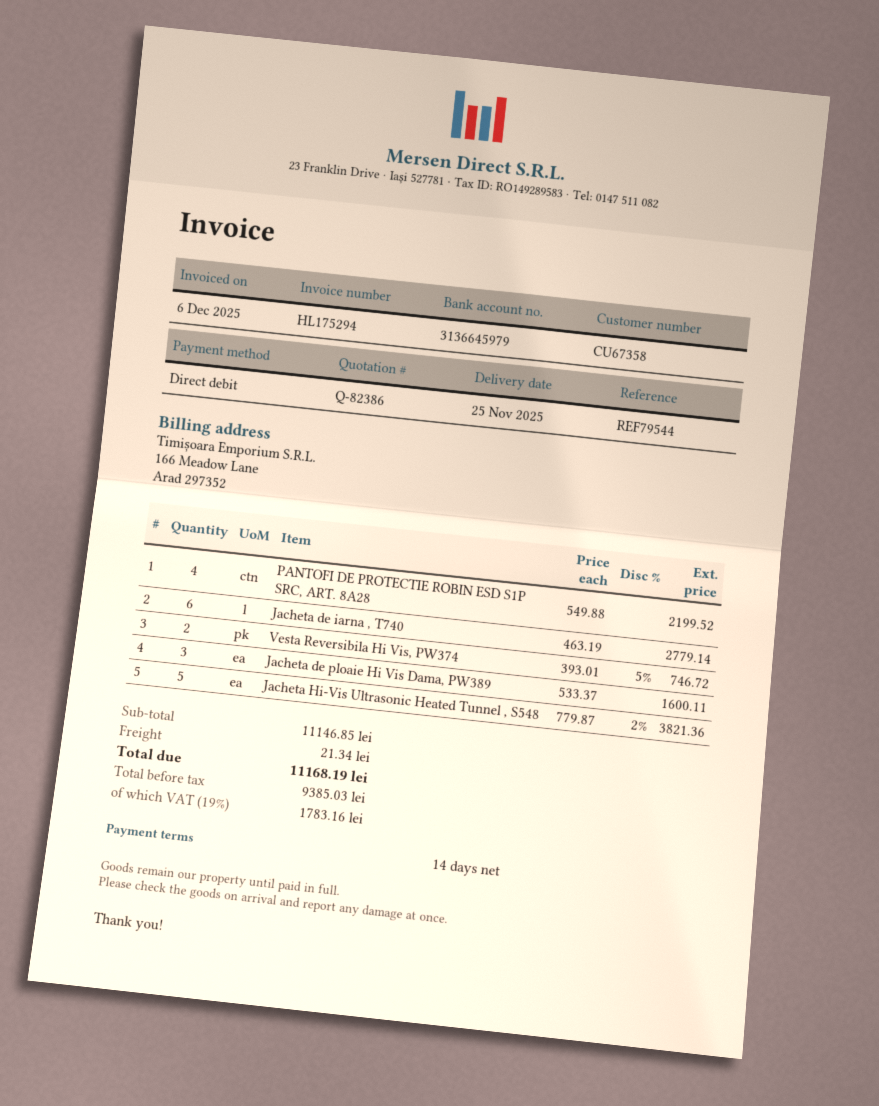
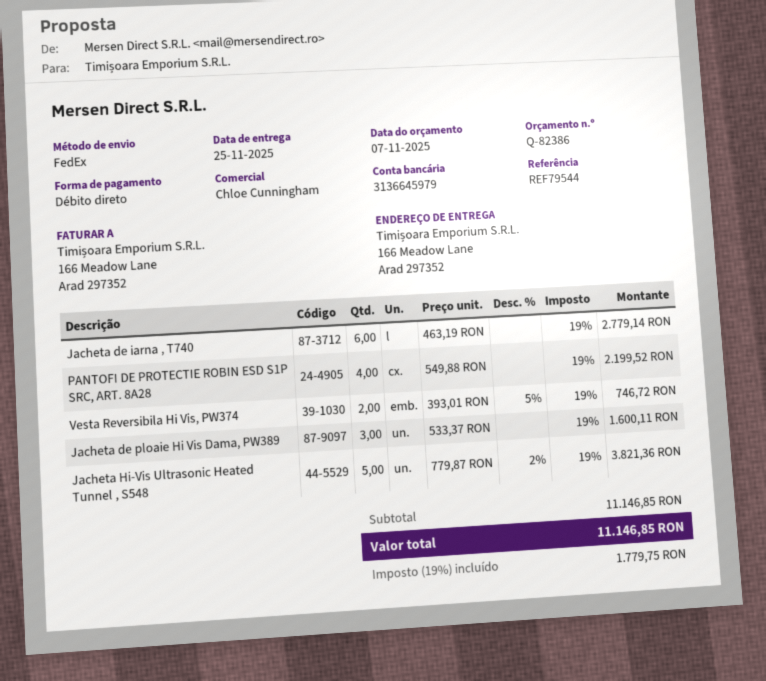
shipping: 21.34 -> none
tax: 19% = 1783.16 -> 19% = 1779.75
total: 11168.19 -> 11146.85

